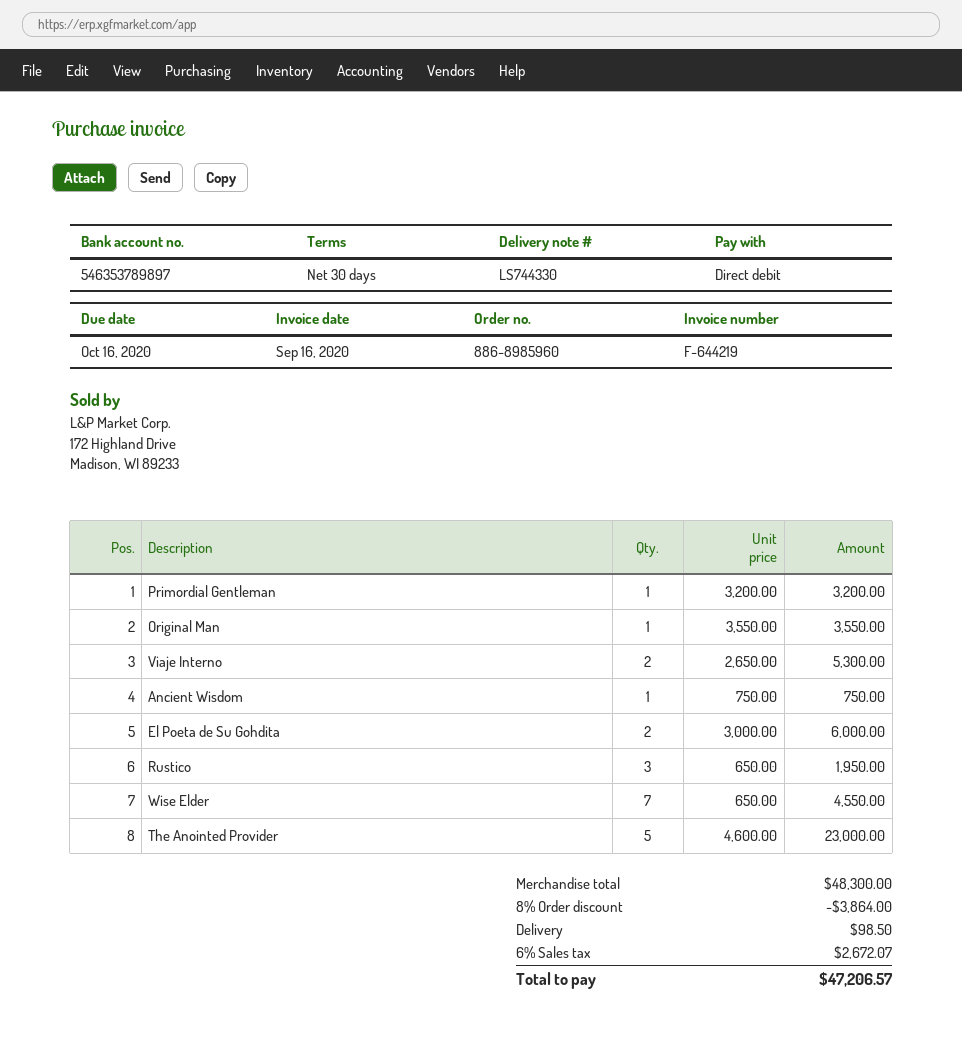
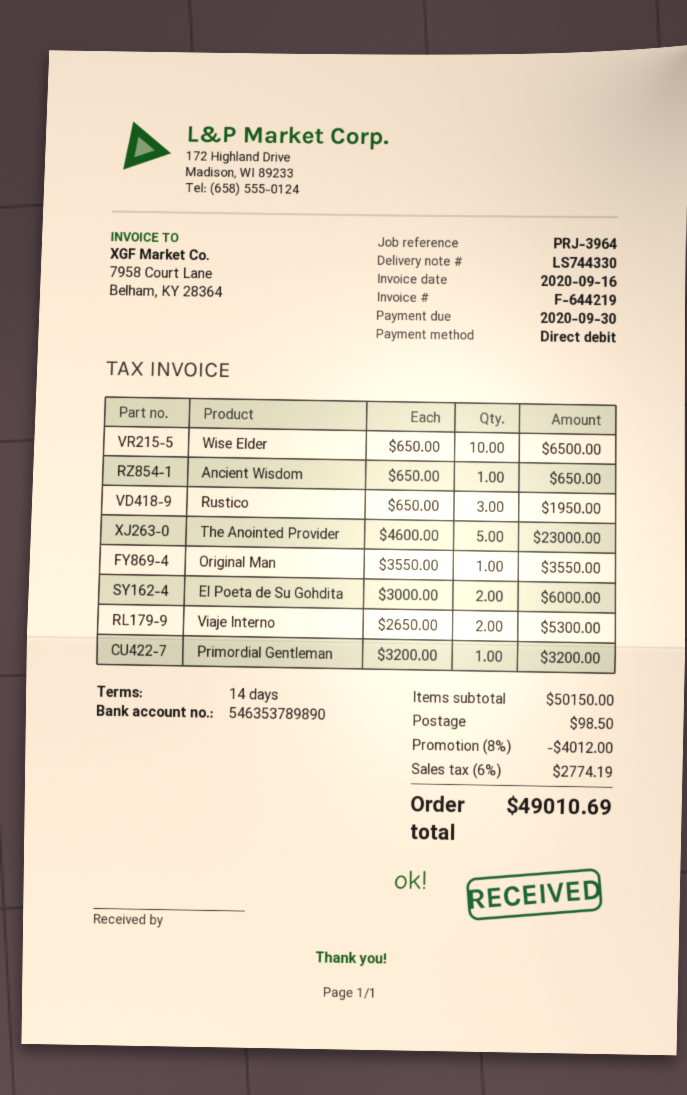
payment terms: 30 days -> 14 days
due date: 2020-10-16 -> 2020-09-30
bank account: 546353789897 -> 546353789890
Ancient Wisdom: 1 x 750.00 = 750.00 -> 1 x 650.00 = 650.00
Wise Elder: 7 x 650.00 = 4550.00 -> 10 x 650.00 = 6500.00
subtotal: 48300.00 -> 50150.00
discount: 8% = 3864.00 -> 8% = 4012.00
tax: 6% = 2672.07 -> 6% = 2774.19
total: 47206.57 -> 49010.69

